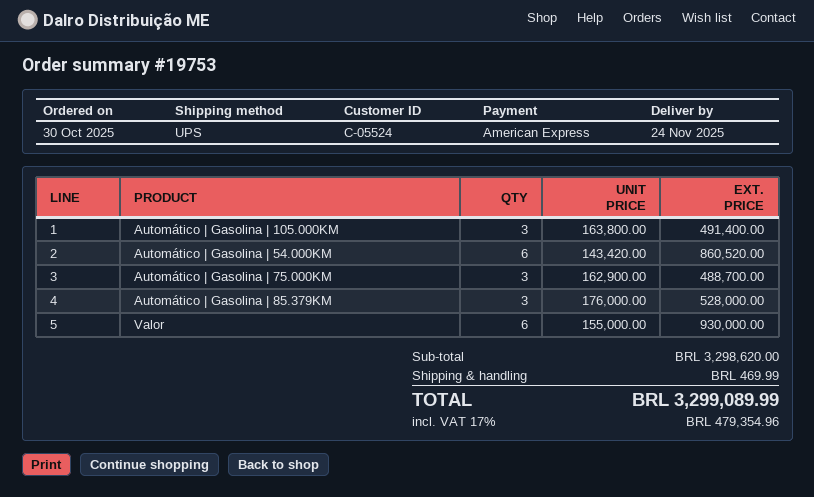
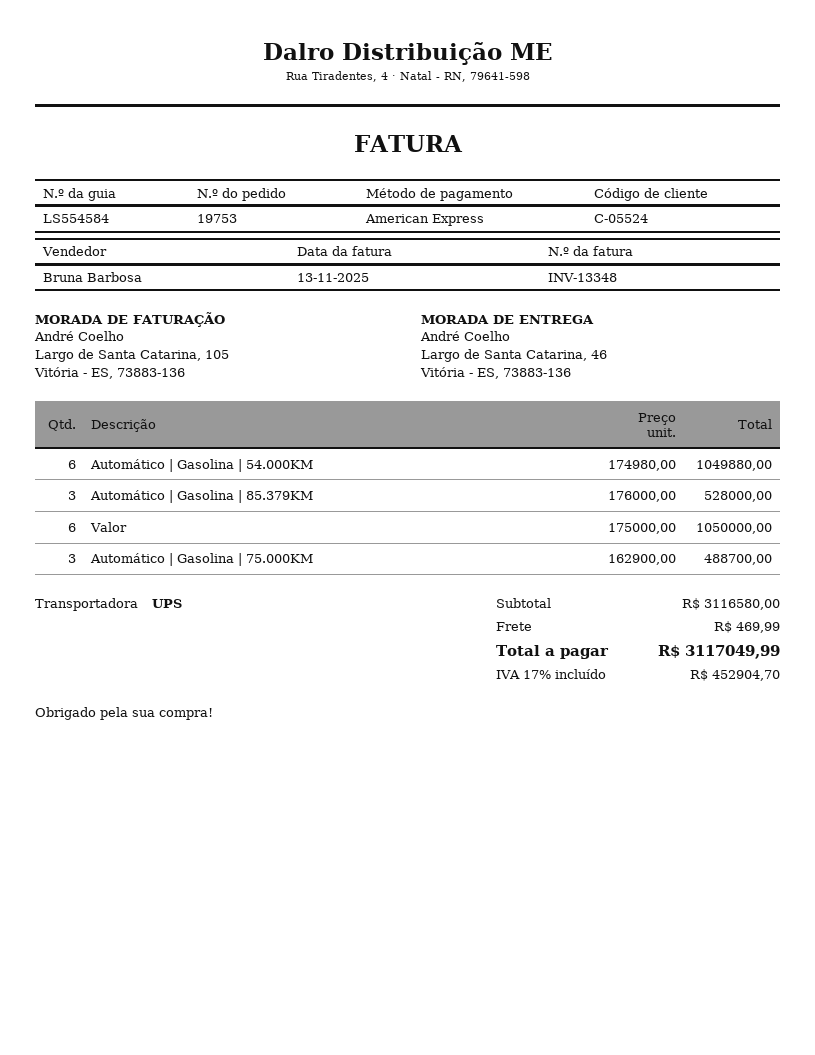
Automático | Gasolina | 105.000KM: 3 x 163800.00 = 491400.00 -> none
Automático | Gasolina | 54.000KM: 6 x 143420.00 = 860520.00 -> 6 x 174980.00 = 1049880.00
Valor: 6 x 155000.00 = 930000.00 -> 6 x 175000.00 = 1050000.00
subtotal: 3298620.00 -> 3116580.00
tax: 17% = 479354.96 -> 17% = 452904.70
total: 3299089.99 -> 3117049.99

